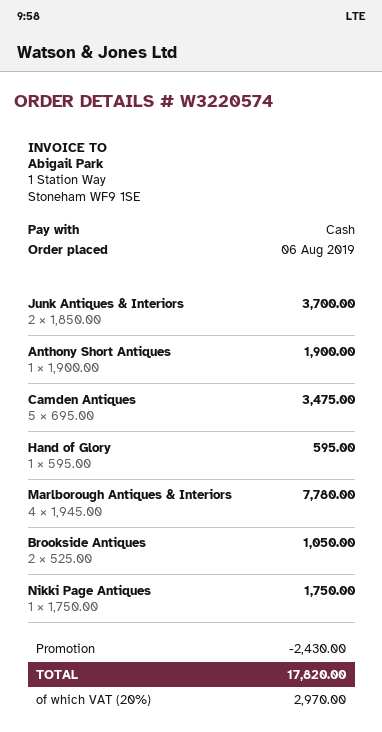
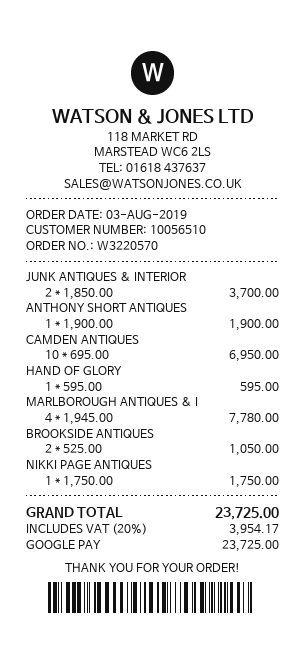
order number: W3220574 -> W3220570
order date: 2019-08-06 -> 2019-08-03
payment method: cash -> Google Pay
Camden Antiques: 5 x 695.00 = 3475.00 -> 10 x 695.00 = 6950.00
discount: 2430.00 -> none
tax: 20% = 2970.00 -> 20% = 3954.17
total: 17820.00 -> 23725.00

